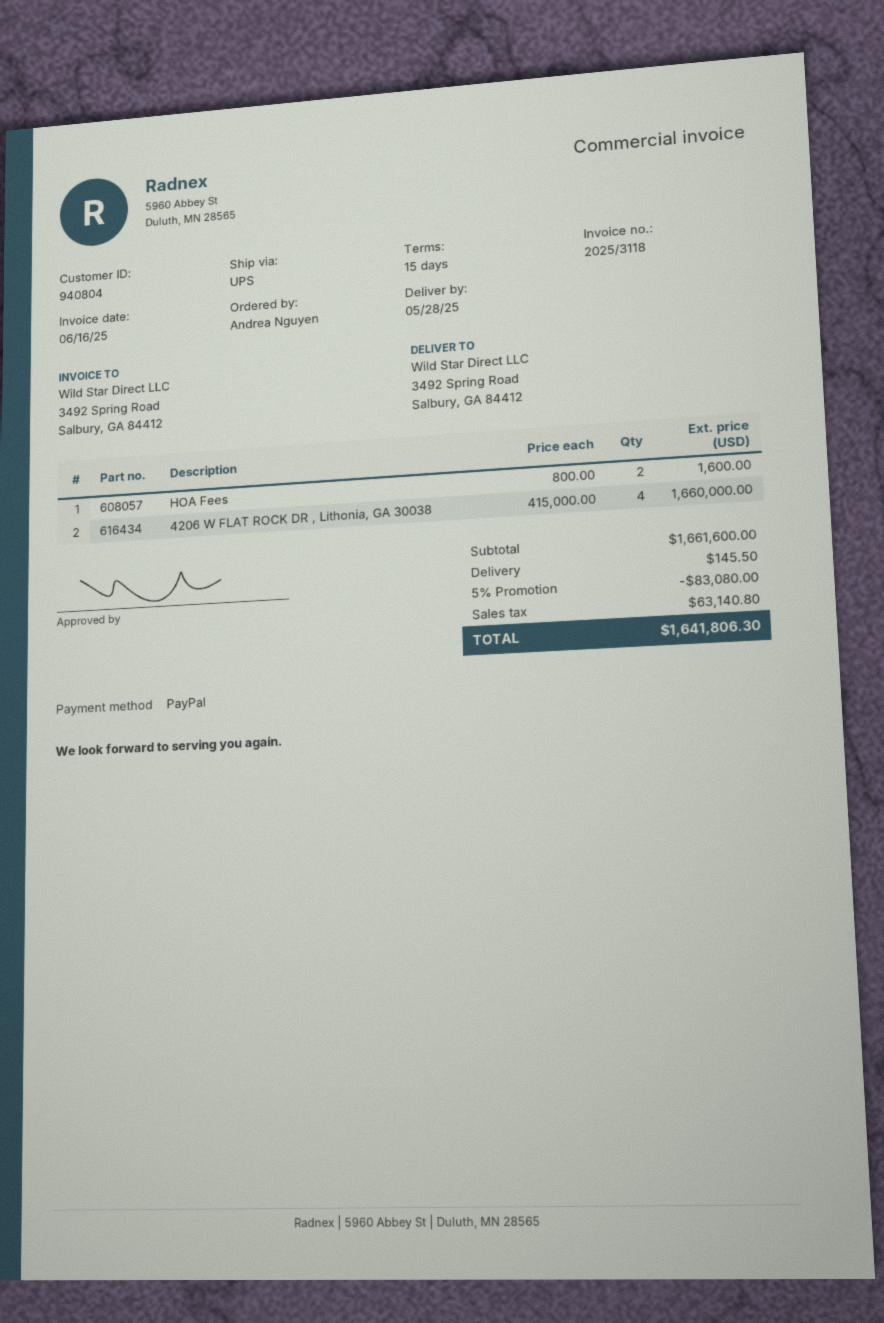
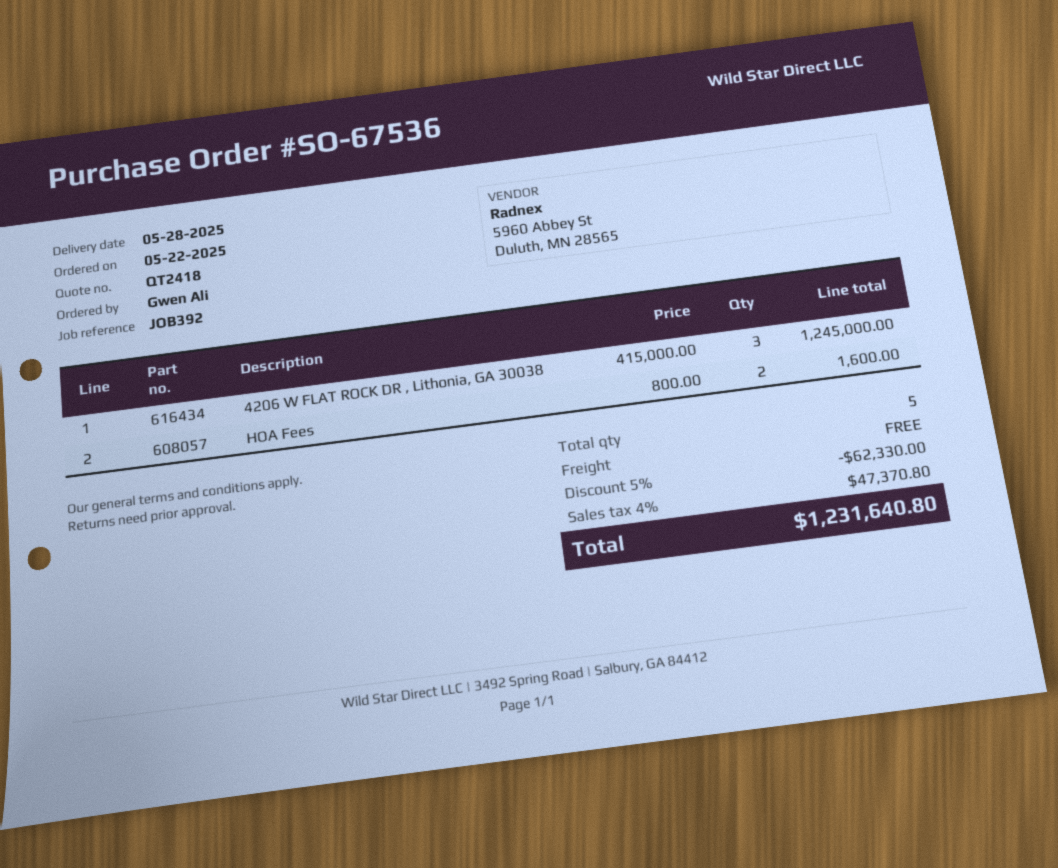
ordered by: Andrea Nguyen -> Gwen Ali
4206 W FLAT ROCK DR , Lithonia, GA 30038: 4 x 415000.00 = 1660000.00 -> 3 x 415000.00 = 1245000.00
discount: 5% = 83080.00 -> 5% = 62330.00
shipping: 145.50 -> 0.00
tax: 63140.80 -> 47370.80
total: 1641806.30 -> 1231640.80

